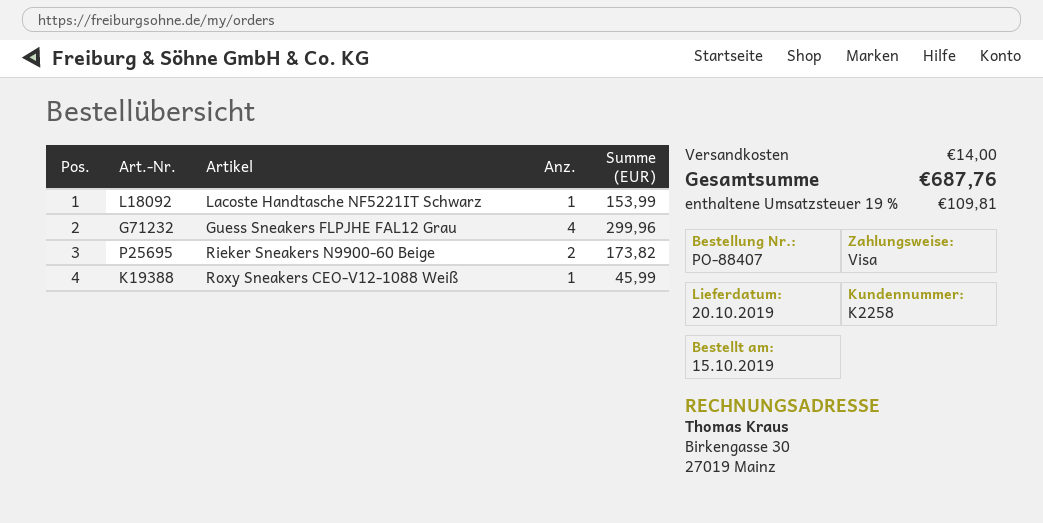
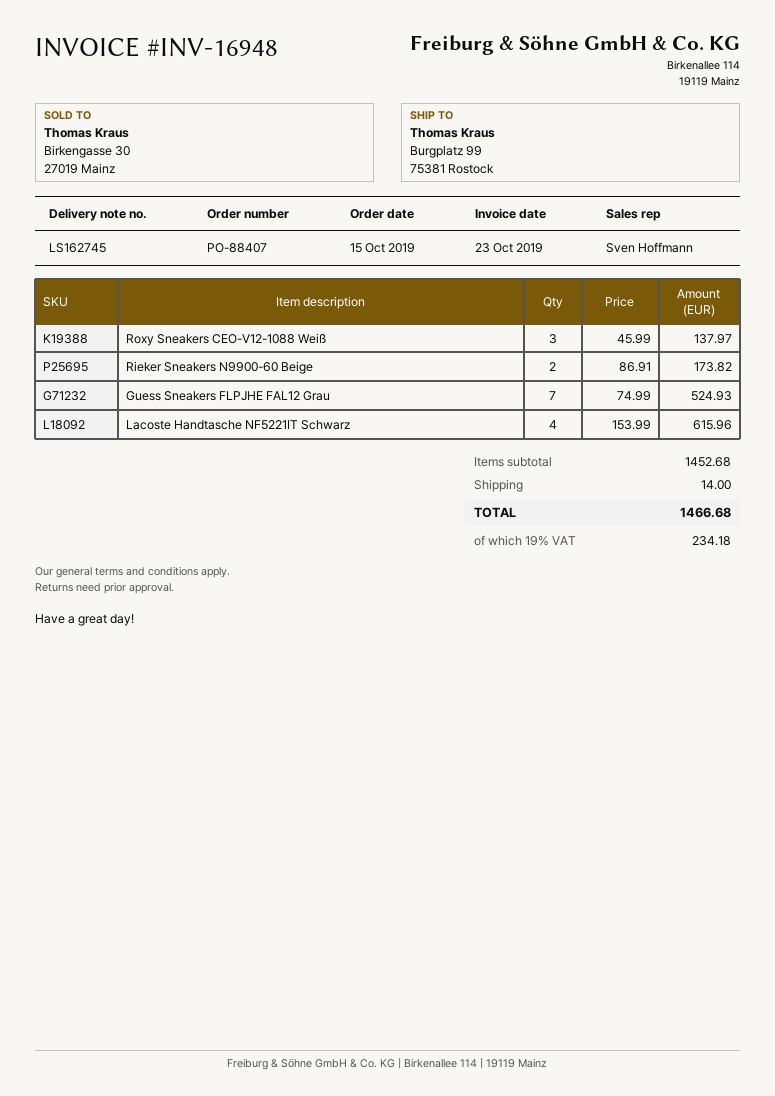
Lacoste Handtasche NF5221IT Schwarz: 1 for 153.99 -> 4 for 615.96
Guess Sneakers FLPJHE FAL12 Grau: 4 for 299.96 -> 7 for 524.93
Roxy Sneakers CEO-V12-1088 Weiß: 1 for 45.99 -> 3 for 137.97
tax: 19% = 109.81 -> 19% = 234.18
total: 687.76 -> 1466.68

